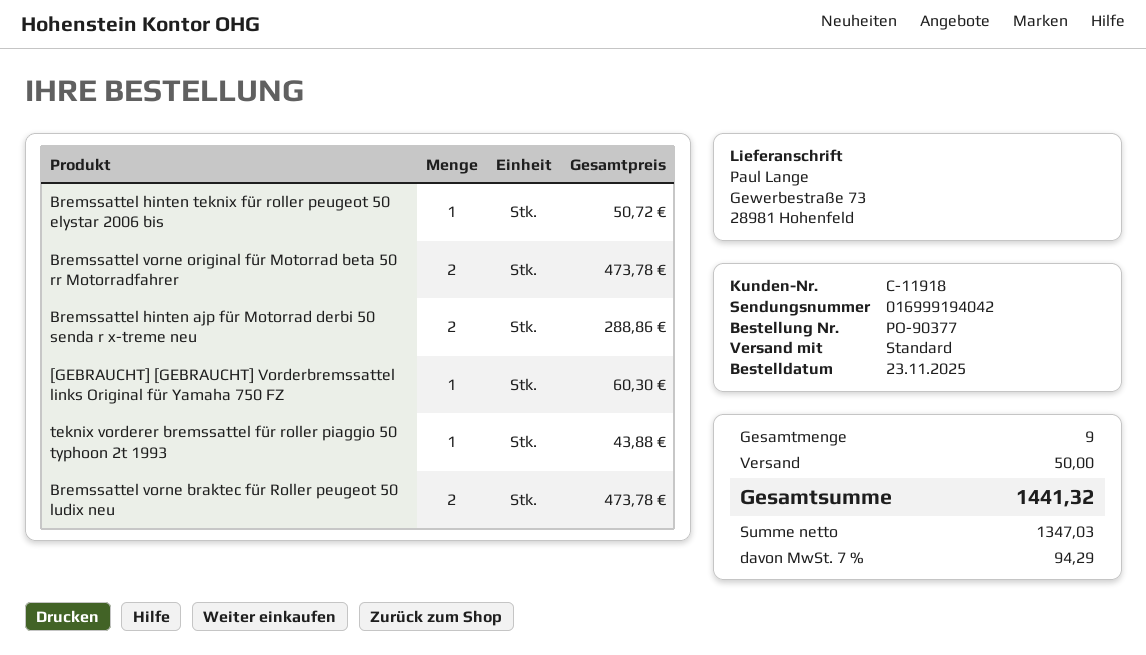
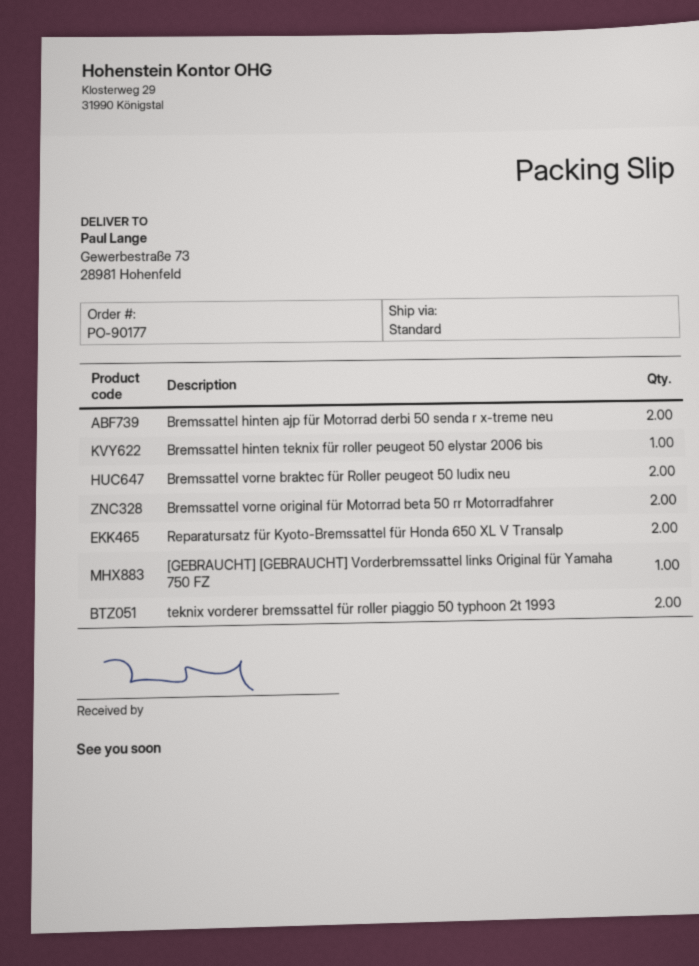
order number: PO-90377 -> PO-90177
teknix vorderer bremssattel für roller piaggio 50 typhoon 2t 1993: 1 -> 2
Reparatursatz für Kyoto-Bremssattel für Honda 650 XL V Transalp: none -> 2

